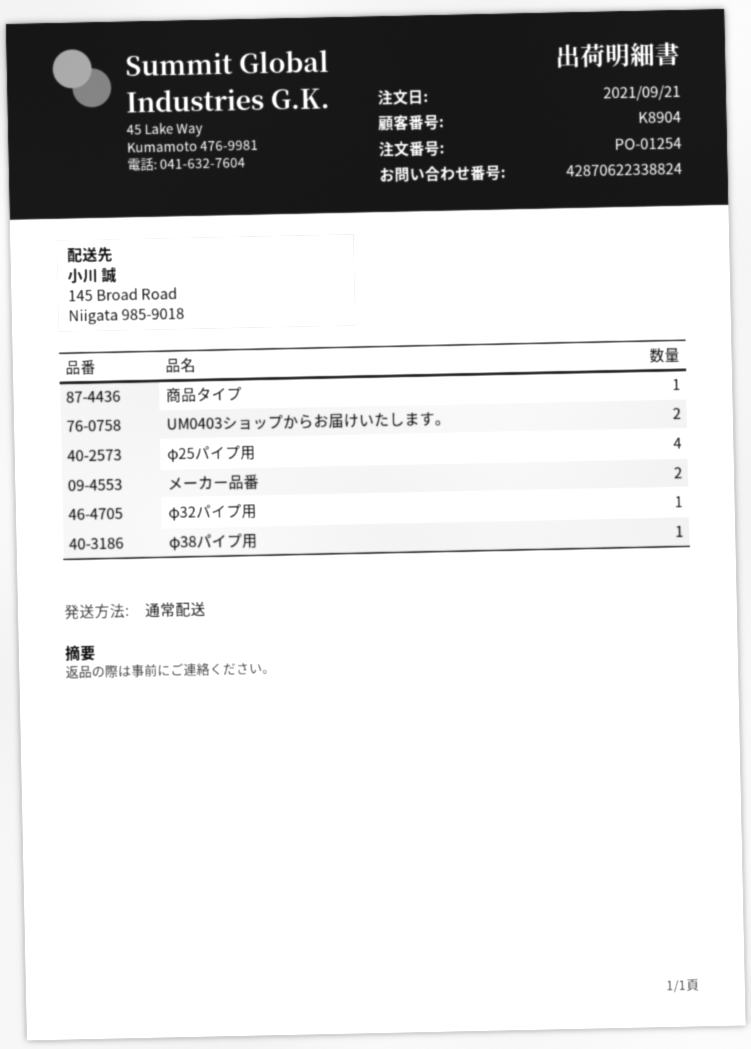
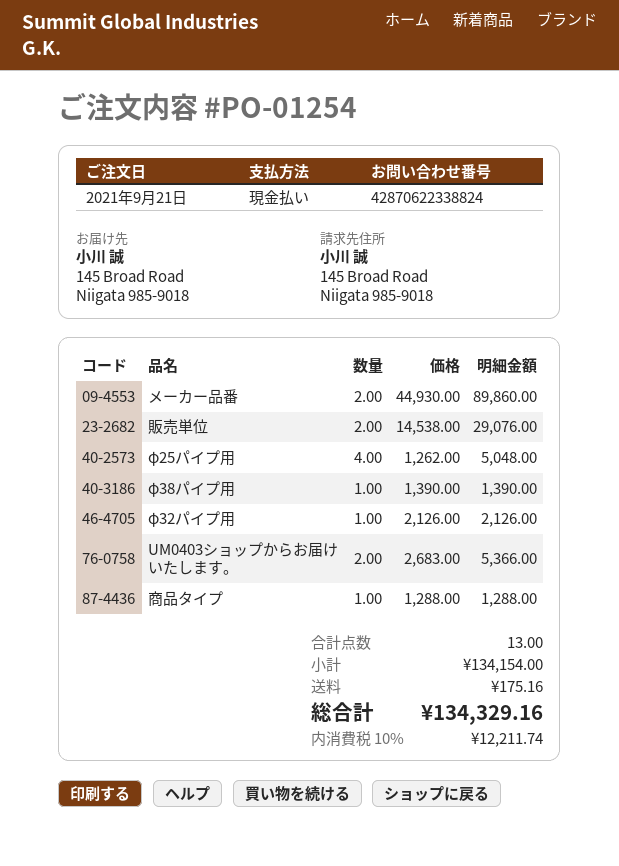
販売単位: none -> 2

